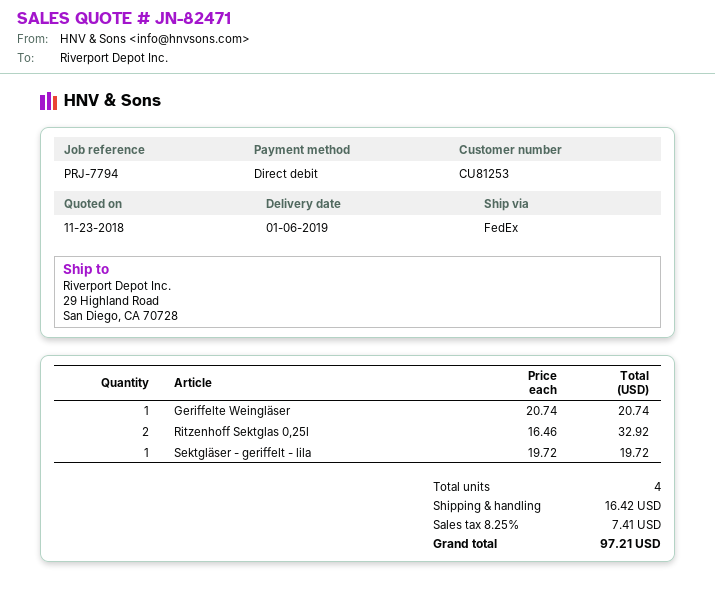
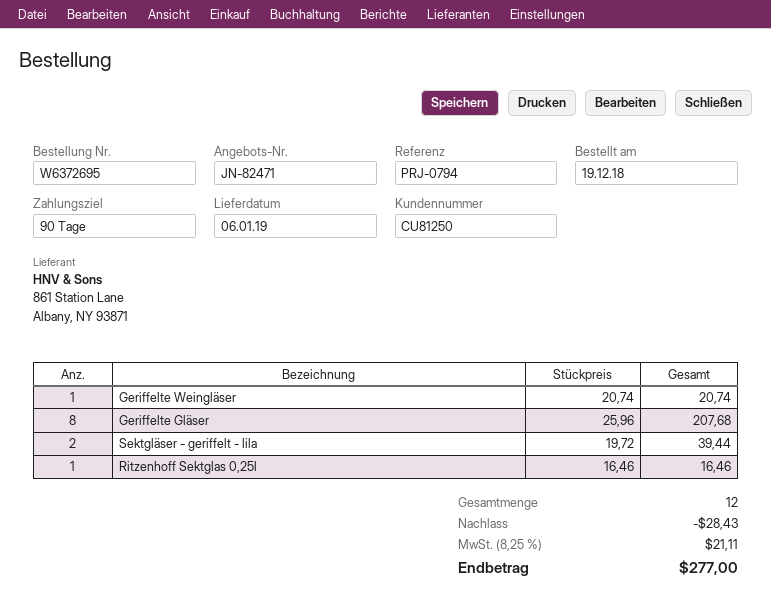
customer number: CU81253 -> CU81250
reference: PRJ-7794 -> PRJ-0794
Ritzenhoff Sektglas 0,25l: 2 x 16.46 = 32.92 -> 1 x 16.46 = 16.46
Sektgläser - geriffelt - lila: 1 x 19.72 = 19.72 -> 2 x 19.72 = 39.44
Geriffelte Gläser: none -> 8 x 25.96 = 207.68
total quantity: 4 -> 12
discount: none -> 28.43
shipping: 16.42 -> none
tax: 8.25% = 7.41 -> 8.25% = 21.11
total: 97.21 -> 277.00

